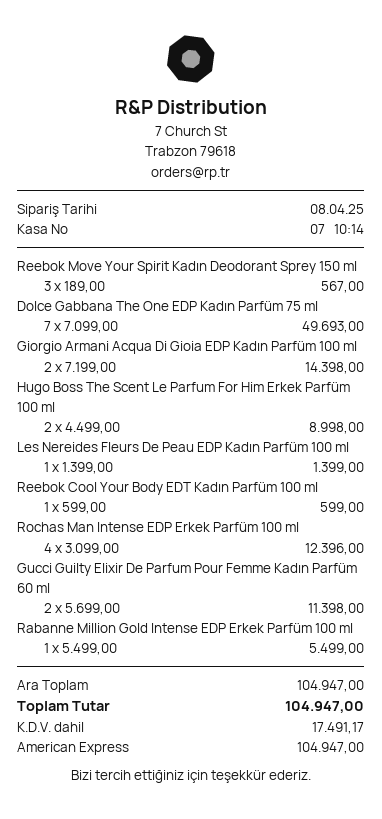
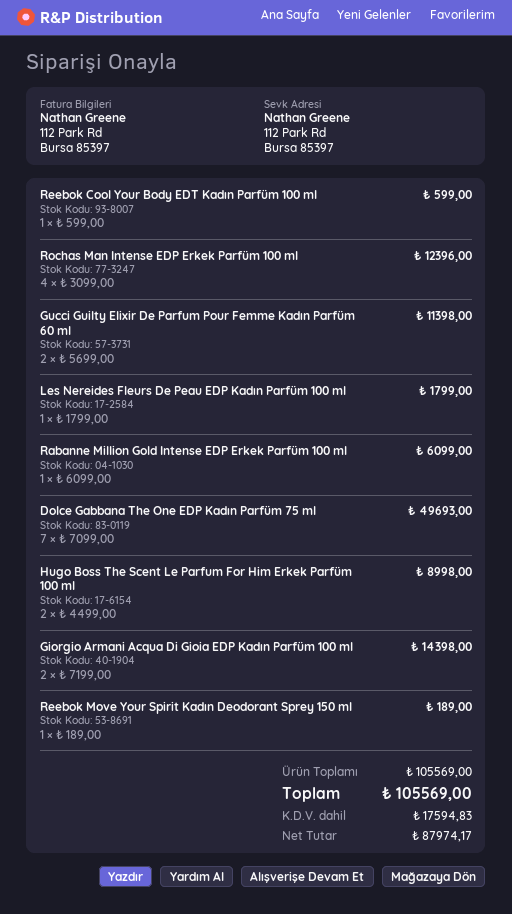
Reebok Move Your Spirit Kadın Deodorant Sprey 150 ml: 3 x 189.00 = 567.00 -> 1 x 189.00 = 189.00
Les Nereides Fleurs De Peau EDP Kadın Parfüm 100 ml: 1 x 1399.00 = 1399.00 -> 1 x 1799.00 = 1799.00
Rabanne Million Gold Intense EDP Erkek Parfüm 100 ml: 1 x 5499.00 = 5499.00 -> 1 x 6099.00 = 6099.00
subtotal: 104947.00 -> 105569.00
tax: 17491.17 -> 17594.83
total: 104947.00 -> 105569.00

